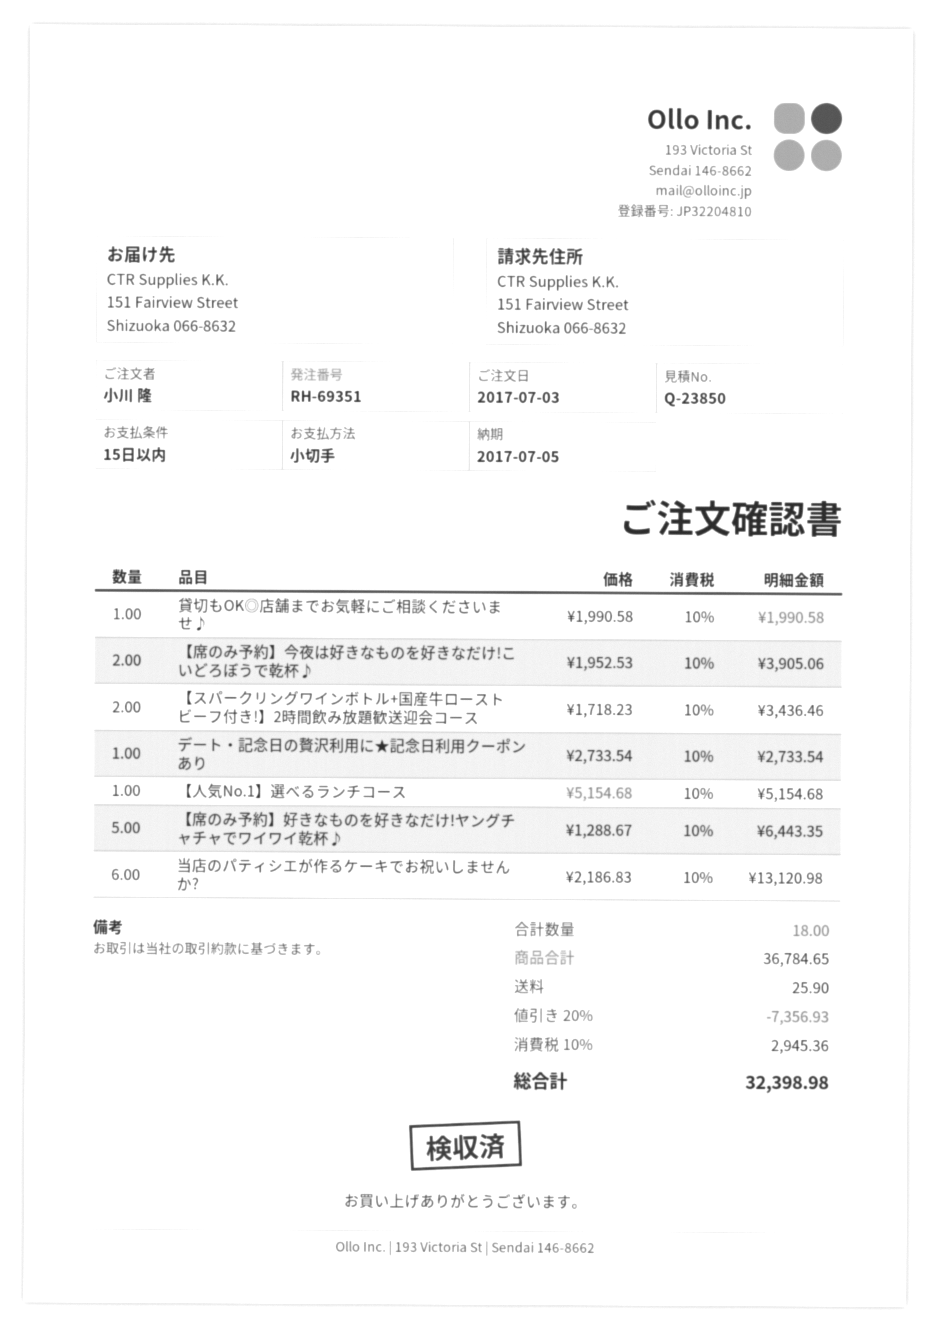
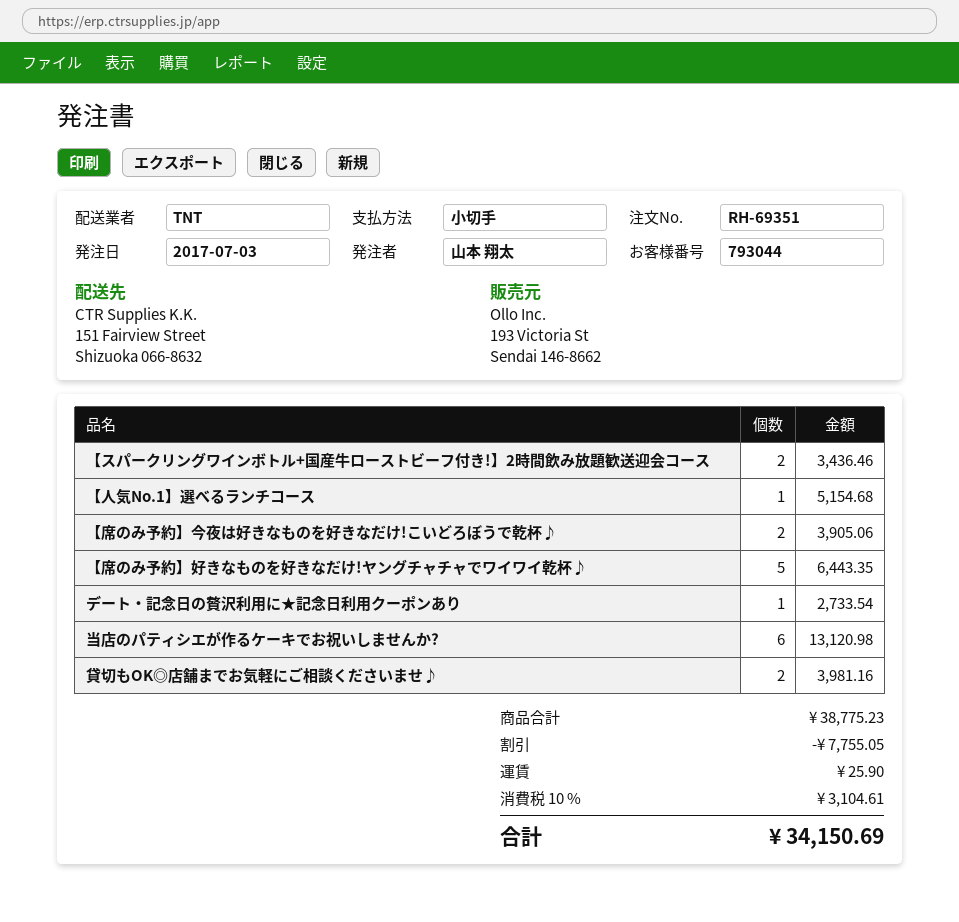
ordered by: 小川 隆 -> 山本 翔太
貸切もOK◎店舗までお気軽にご相談くださいませ♪: 1 for 1990.58 -> 2 for 3981.16
subtotal: 36784.65 -> 38775.23
discount: 7356.93 -> 7755.05
tax: 10% = 2945.36 -> 10% = 3104.61
total: 32398.98 -> 34150.69

